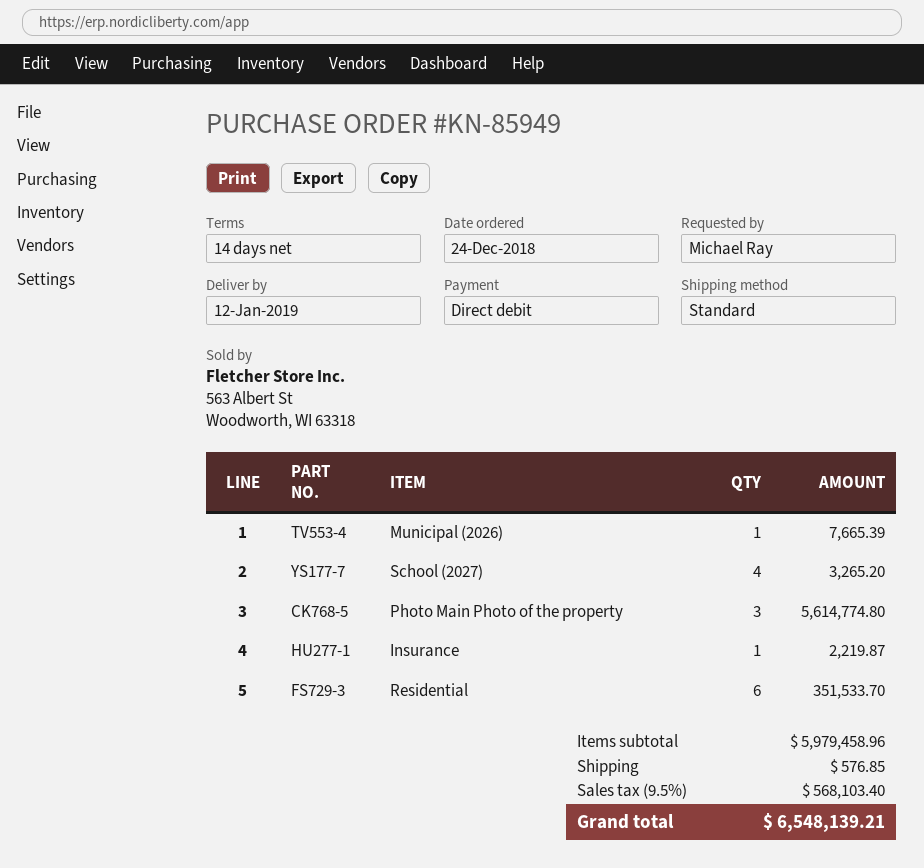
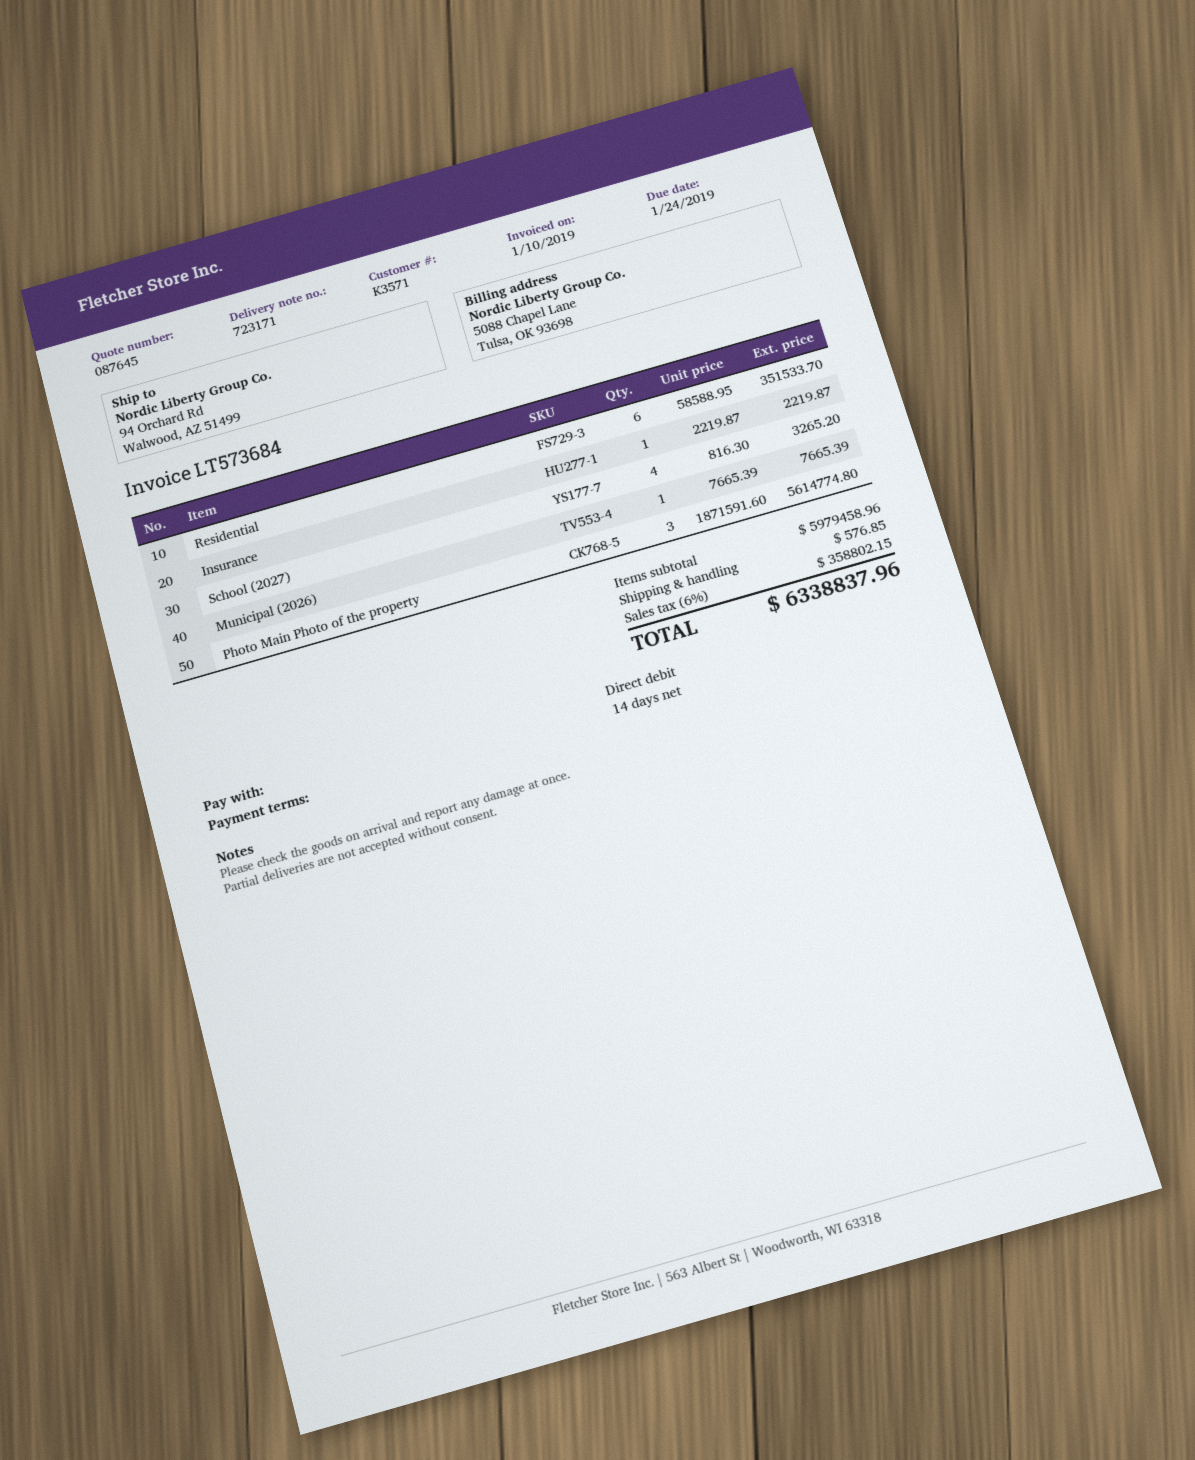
tax: 9.5% = 568103.40 -> 6% = 358802.15
total: 6548139.21 -> 6338837.96

